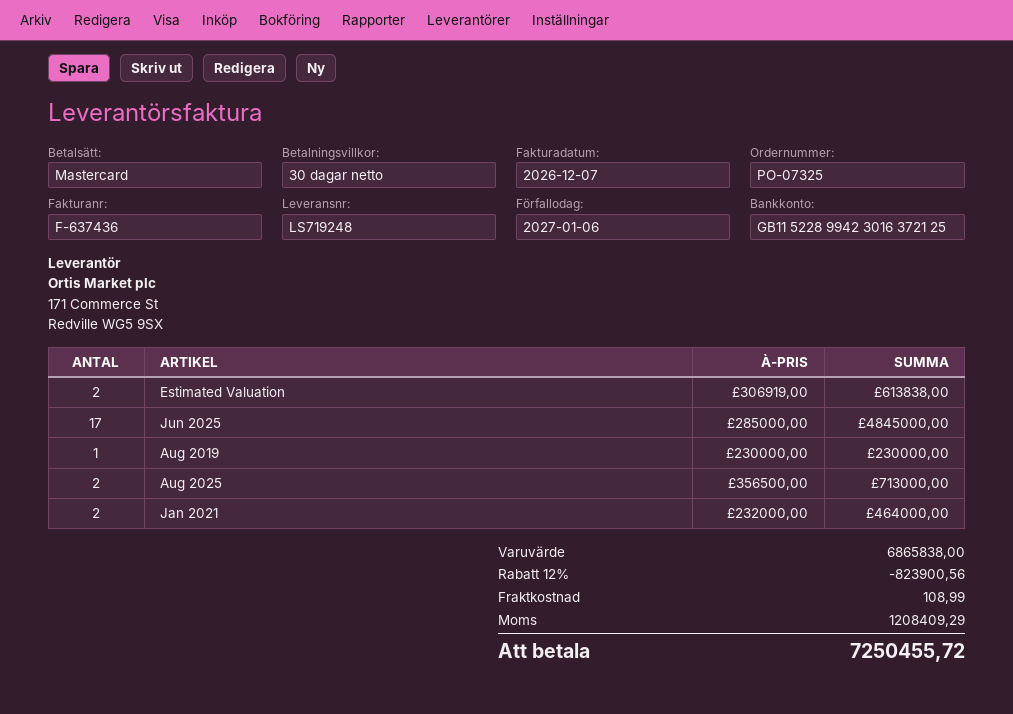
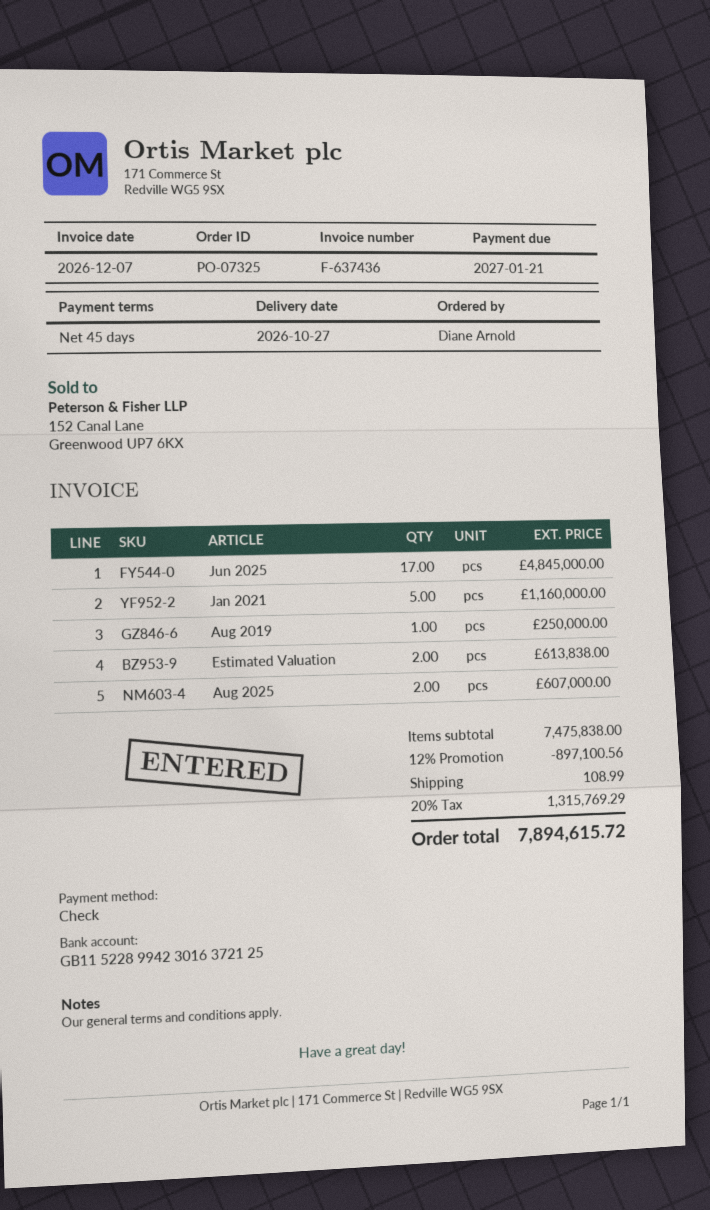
payment terms: 30 days -> 45 days
due date: 2027-01-06 -> 2027-01-21
payment method: Mastercard -> cheque
Aug 2019: 1 for 230000.00 -> 1 for 250000.00
Aug 2025: 2 for 713000.00 -> 2 for 607000.00
Jan 2021: 2 for 464000.00 -> 5 for 1160000.00
subtotal: 6865838.00 -> 7475838.00
discount: 12% = 823900.56 -> 12% = 897100.56
tax: 1208409.29 -> 1315769.29
total: 7250455.72 -> 7894615.72

